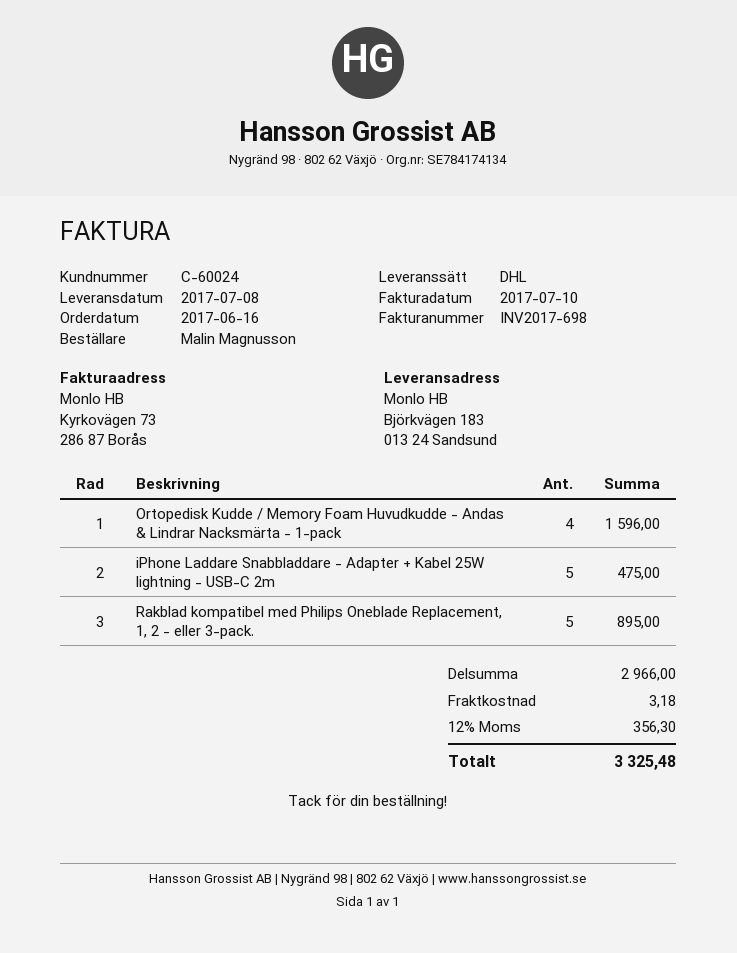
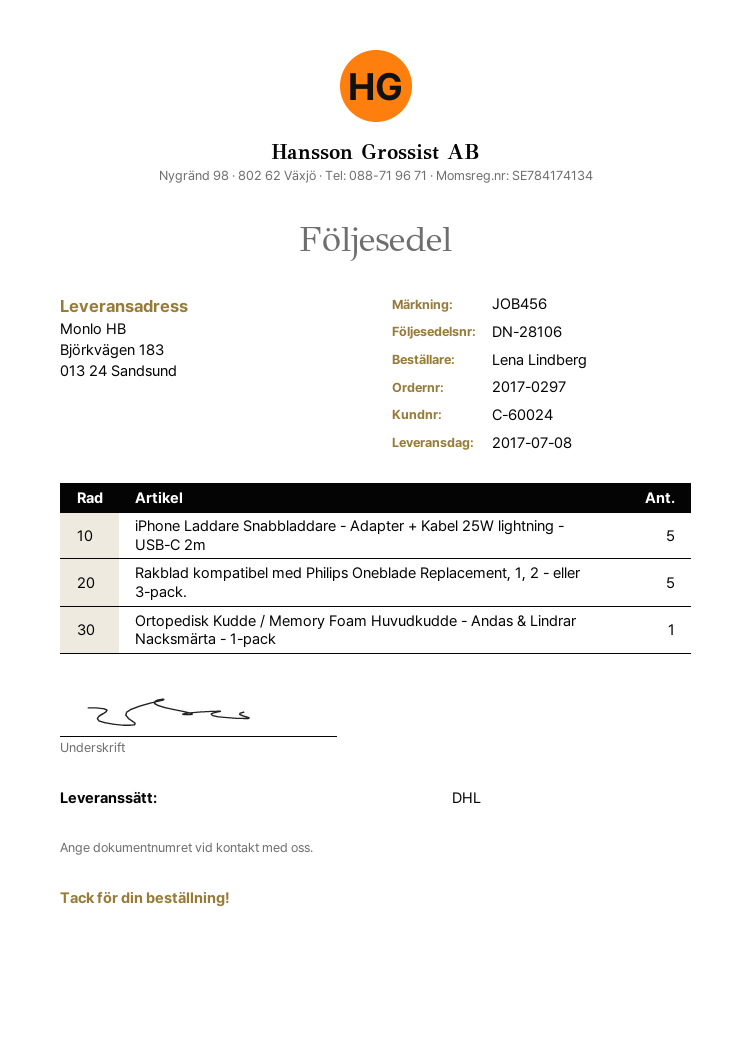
ordered by: Malin Magnusson -> Lena Lindberg
Ortopedisk Kudde / Memory Foam Huvudkudde - Andas & Lindrar Nacksmärta - 1-pack: 4 -> 1

